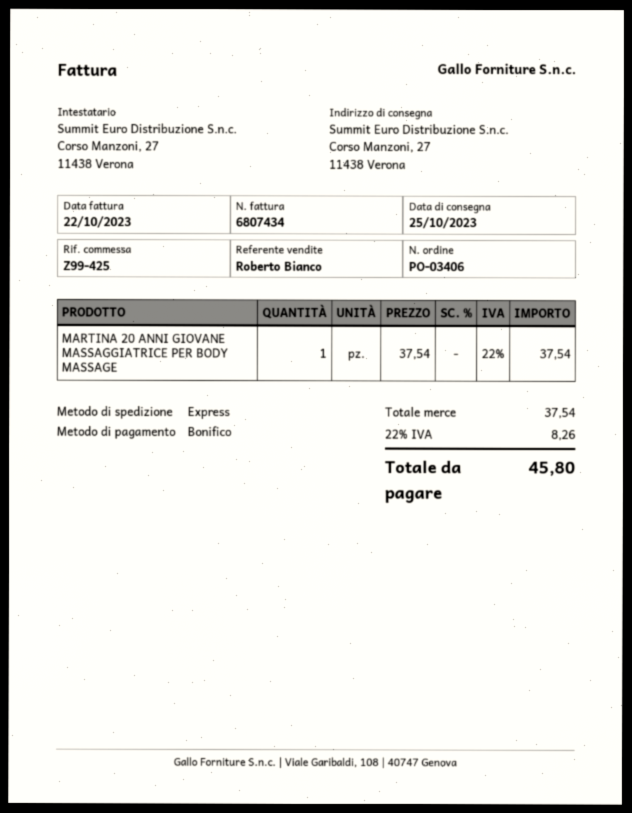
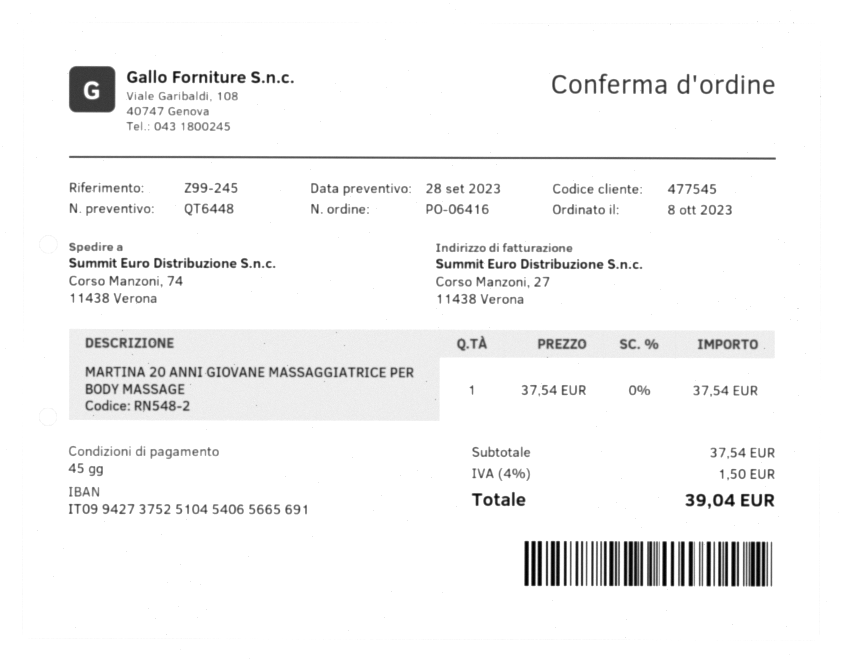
order number: PO-03406 -> PO-06416
reference: Z99-425 -> Z99-245
ship to: Corso Manzoni, 27, 11438 Verona -> Corso Manzoni, 74, 11438 Verona
tax: 22% = 8.26 -> 4% = 1.50
total: 45.80 -> 39.04

